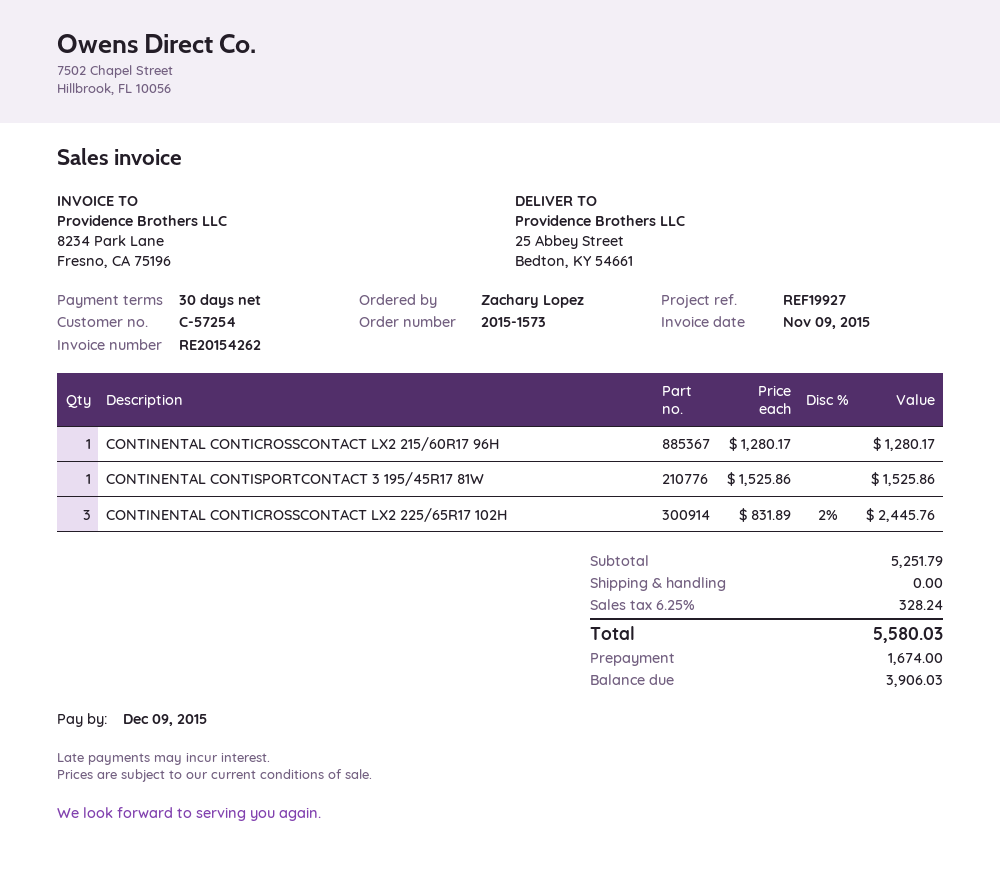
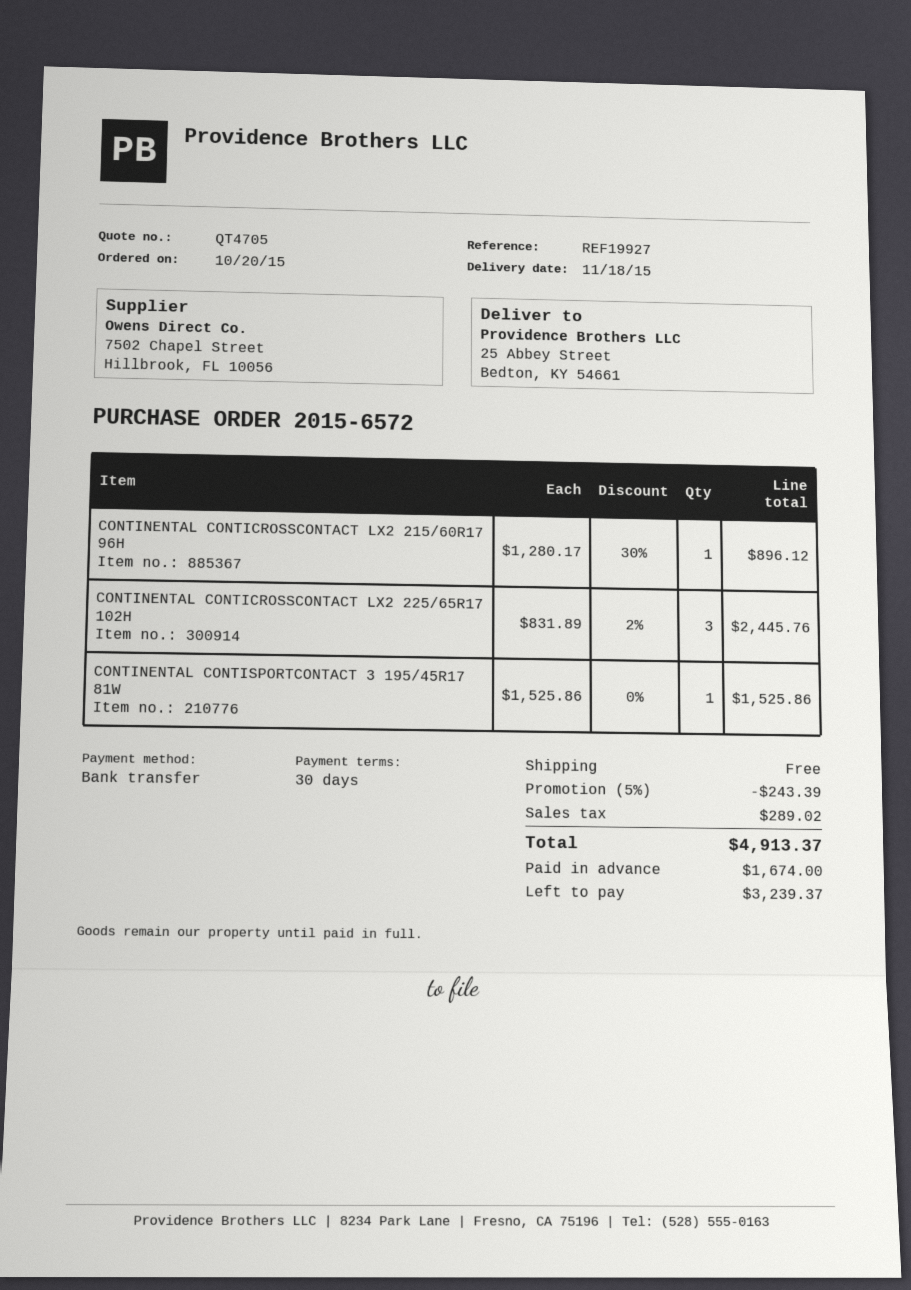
order number: 2015-1573 -> 2015-6572
CONTINENTAL CONTICROSSCONTACT LX2 215/60R17 96H: 1 x 1280.17 = 1280.17 -> 1 x 1280.17 - 30% = 896.12
discount: none -> 5% = 243.39
tax: 328.24 -> 289.02
total: 5580.03 -> 4913.37
balance: 3906.03 -> 3239.37

